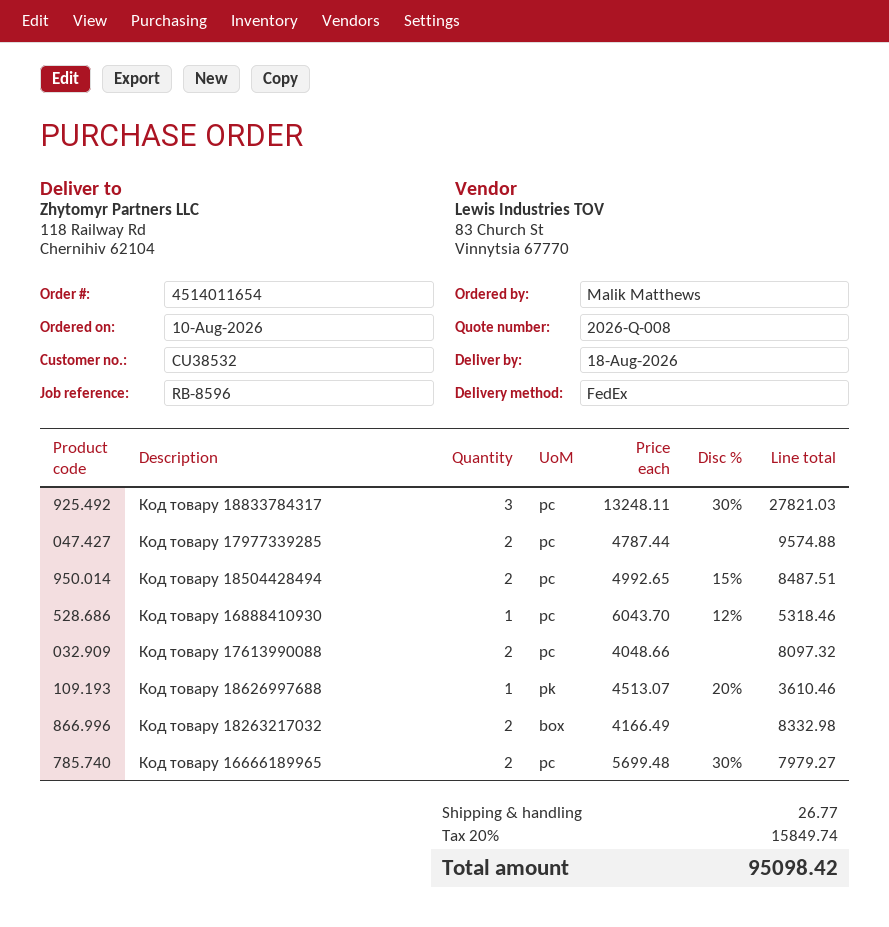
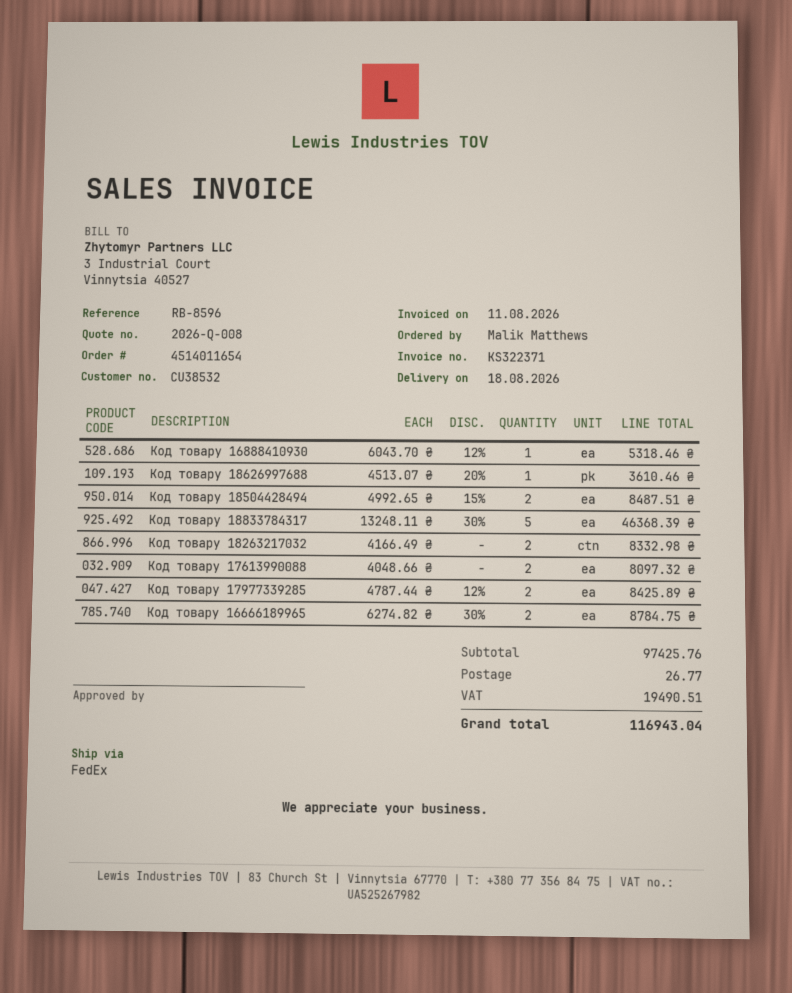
Код товару 18833784317: 3 x 13248.11 - 30% = 27821.03 -> 5 x 13248.11 - 30% = 46368.39
Код товару 17977339285: 2 x 4787.44 = 9574.88 -> 2 x 4787.44 - 12% = 8425.89
Код товару 16666189965: 2 x 5699.48 - 30% = 7979.27 -> 2 x 6274.82 - 30% = 8784.75
tax: 15849.74 -> 19490.51
total: 95098.42 -> 116943.04

